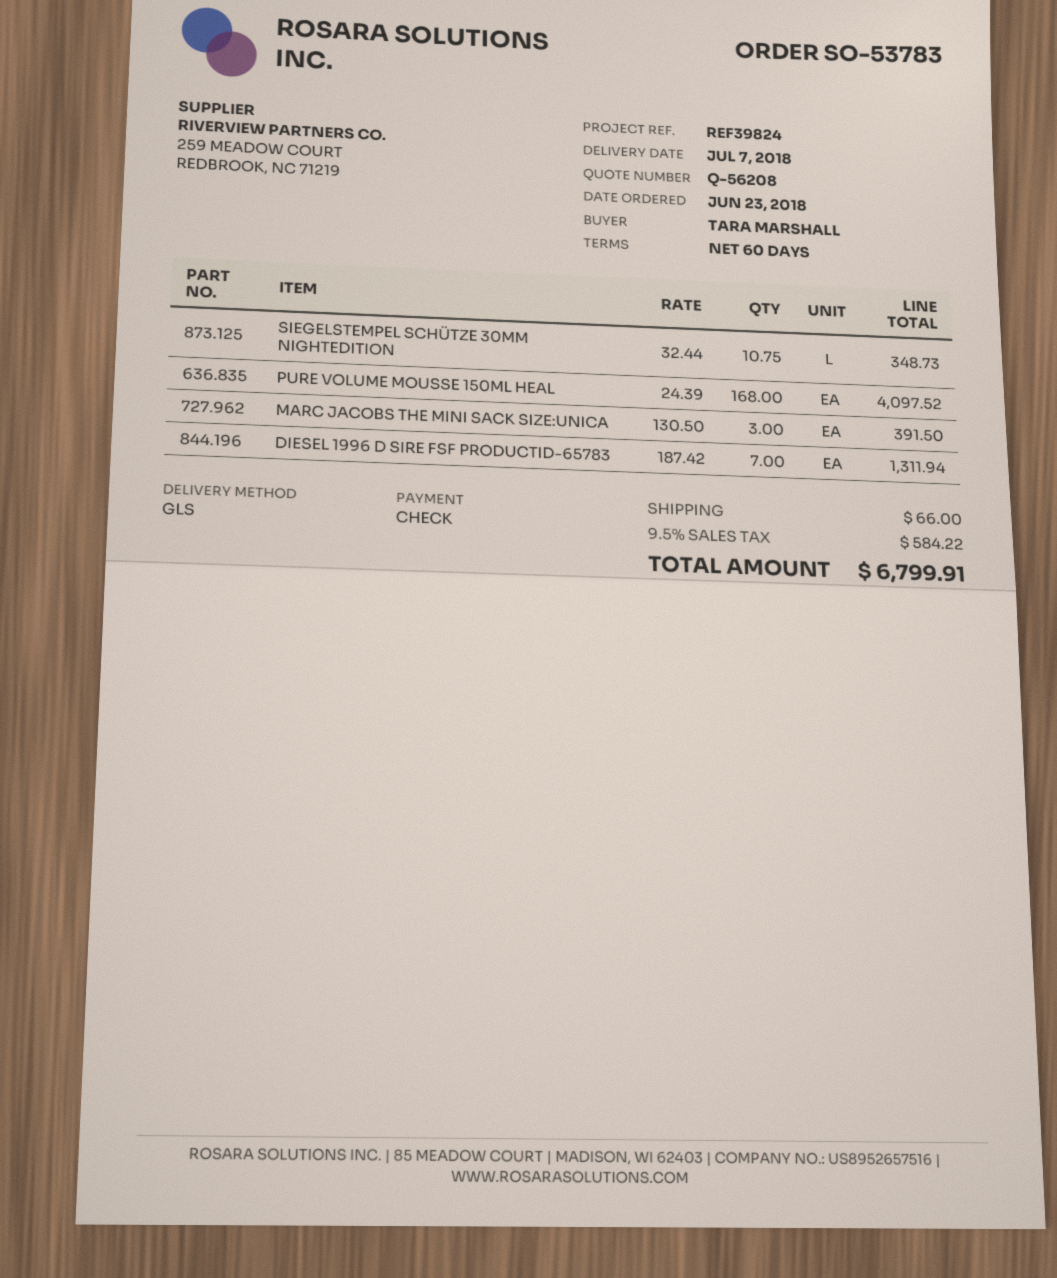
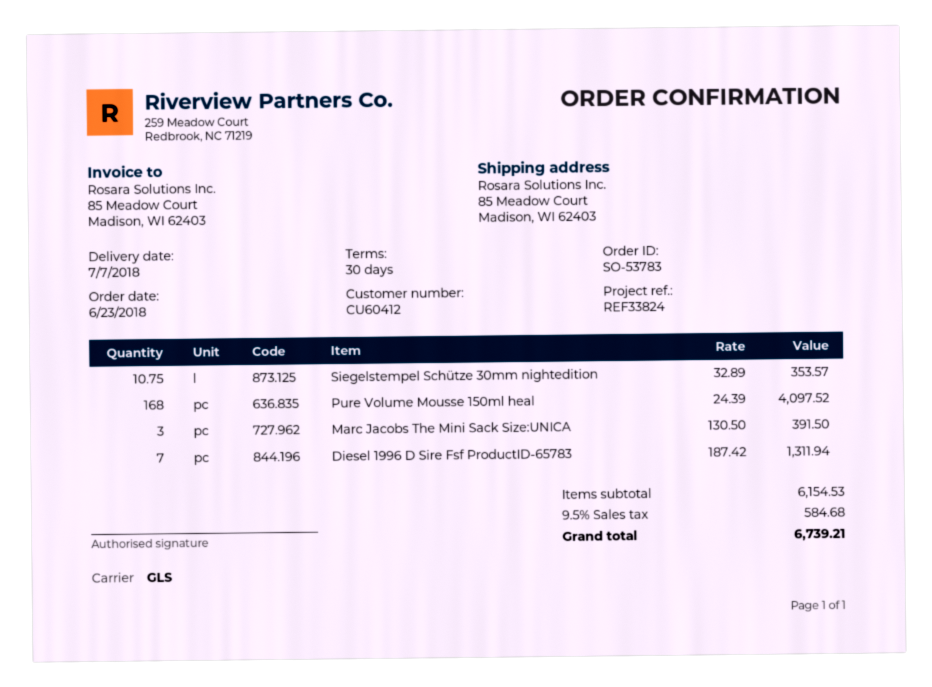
payment terms: 60 days -> 30 days
reference: REF39824 -> REF33824
SIEGELSTEMPEL SCHÜTZE 30MM NIGHTEDITION: 10.75 x 32.44 = 348.73 -> 10.75 x 32.89 = 353.57
shipping: 66.00 -> none
tax: 9.5% = 584.22 -> 9.5% = 584.68
total: 6799.91 -> 6739.21

